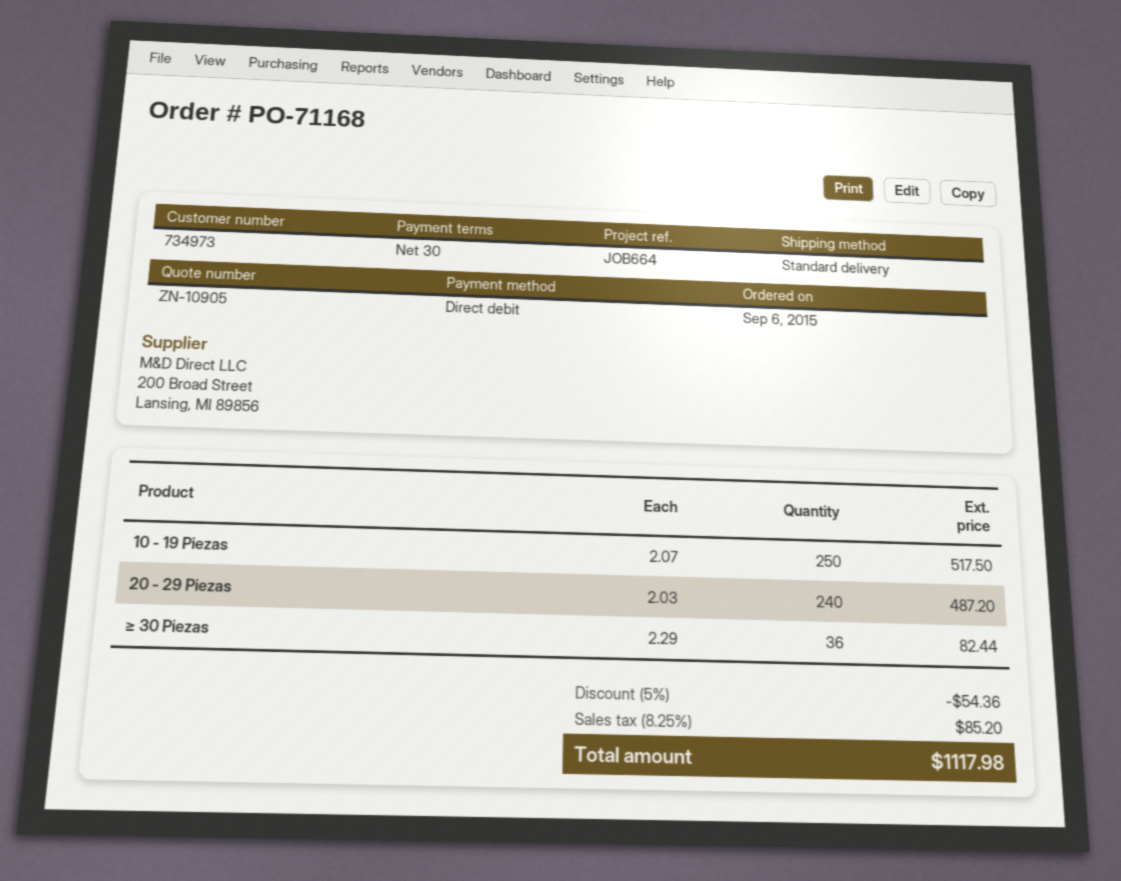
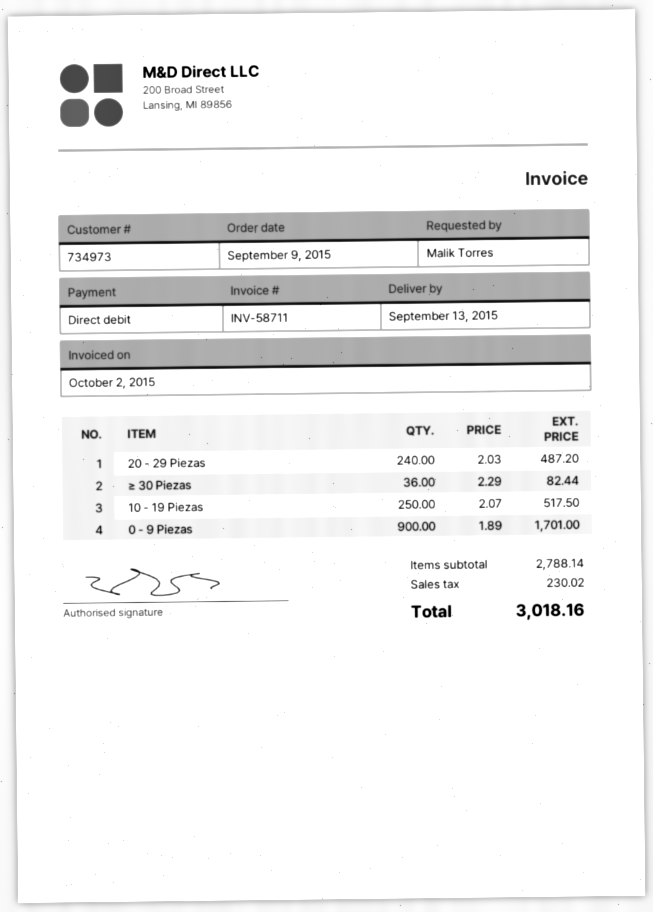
order date: 2015-09-06 -> 2015-09-09
0 - 9 Piezas: none -> 900 x 1.89 = 1701.00
discount: 5% = 54.36 -> none
tax: 85.20 -> 230.02
total: 1117.98 -> 3018.16

